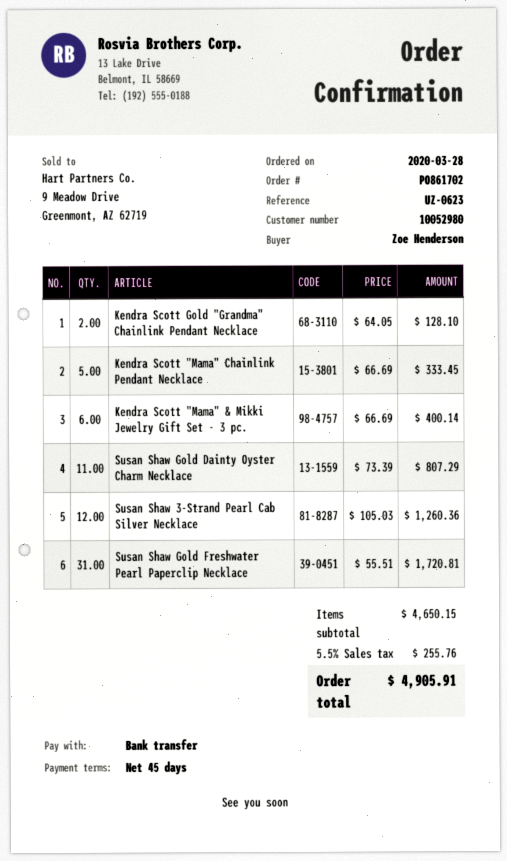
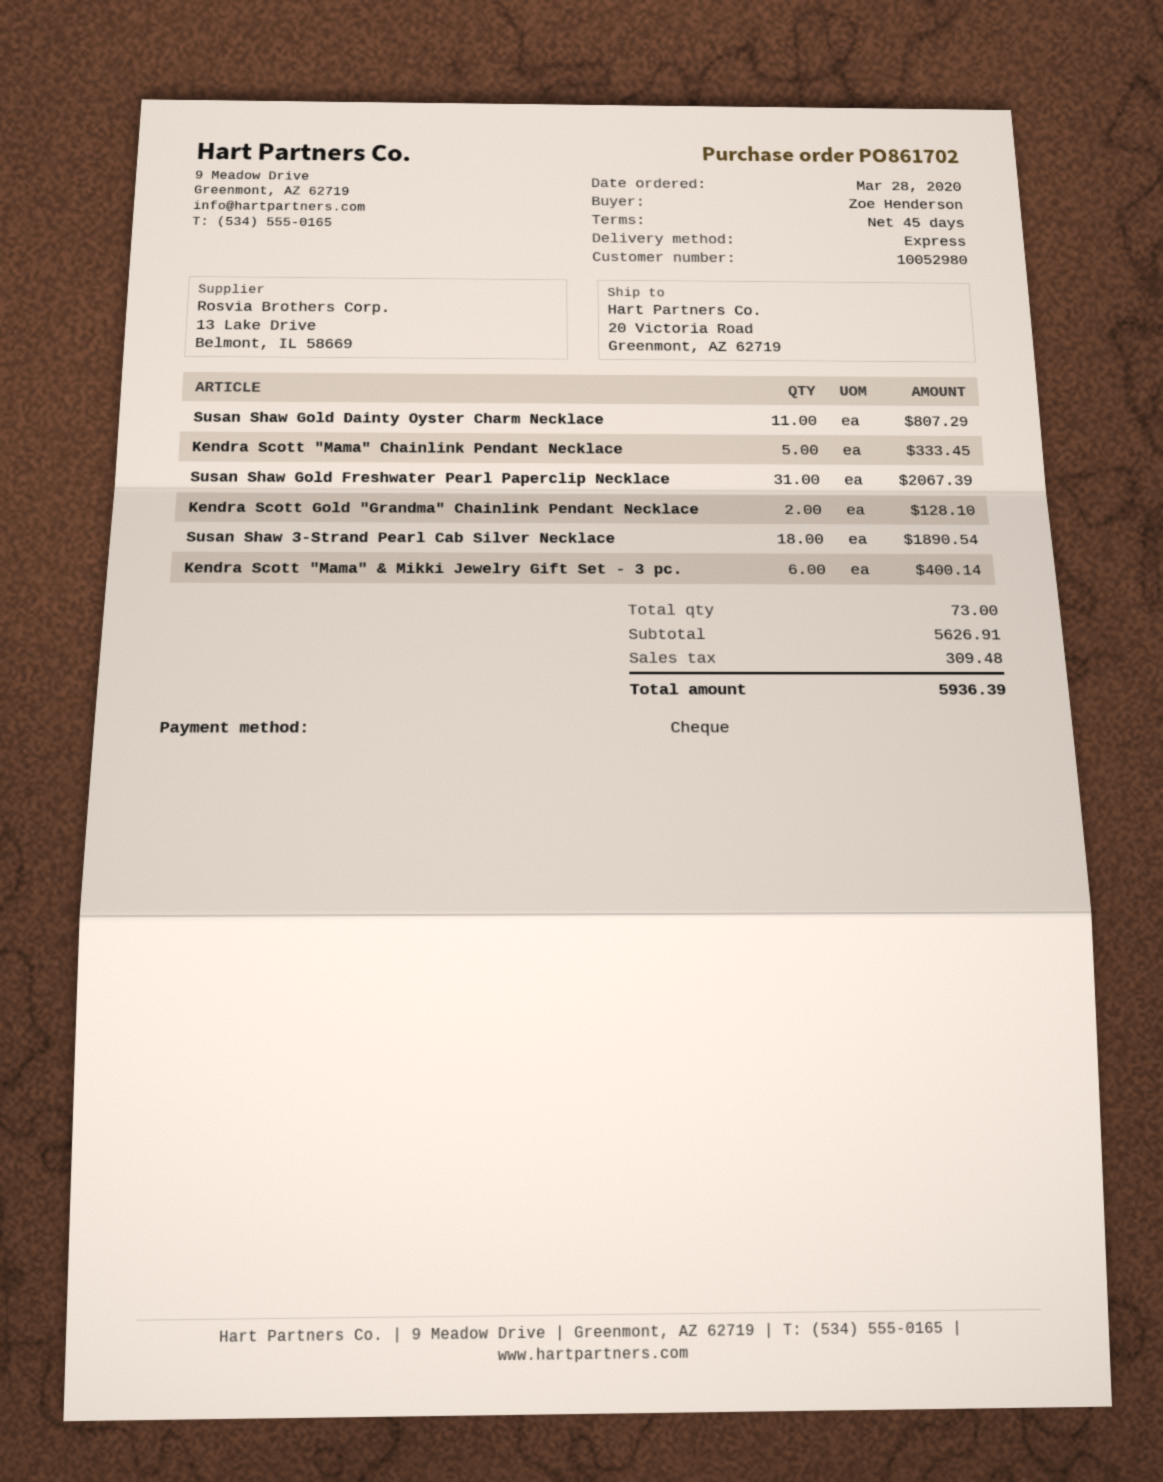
payment method: bank transfer -> cheque
Susan Shaw 3-Strand Pearl Cab Silver Necklace: 12 for 1260.36 -> 18 for 1890.54
Susan Shaw Gold Freshwater Pearl Paperclip Necklace: 31 for 1720.81 -> 31 for 2067.39
subtotal: 4650.15 -> 5626.91
tax: 255.76 -> 309.48
total: 4905.91 -> 5936.39

